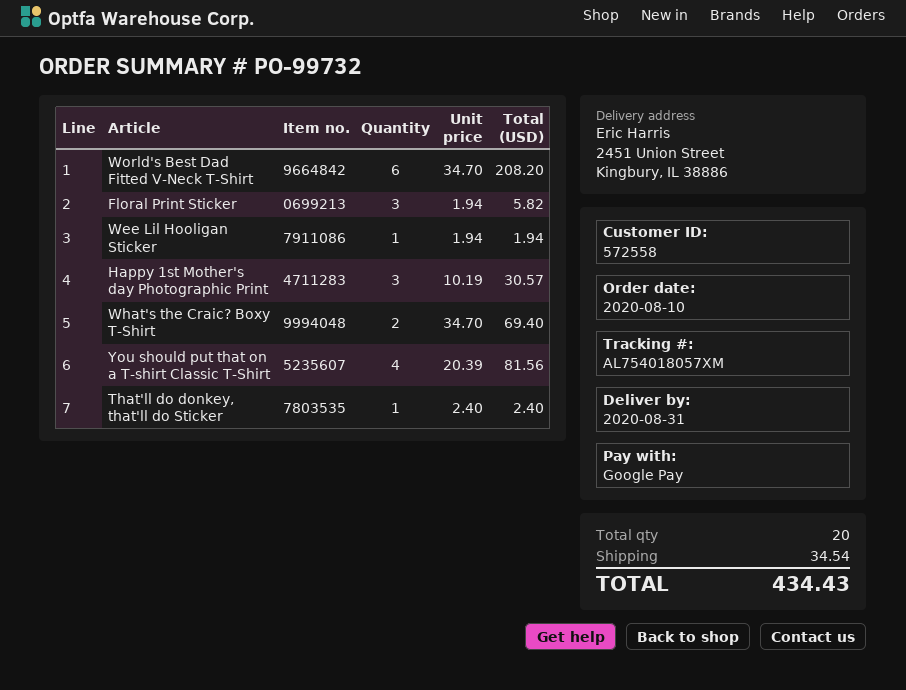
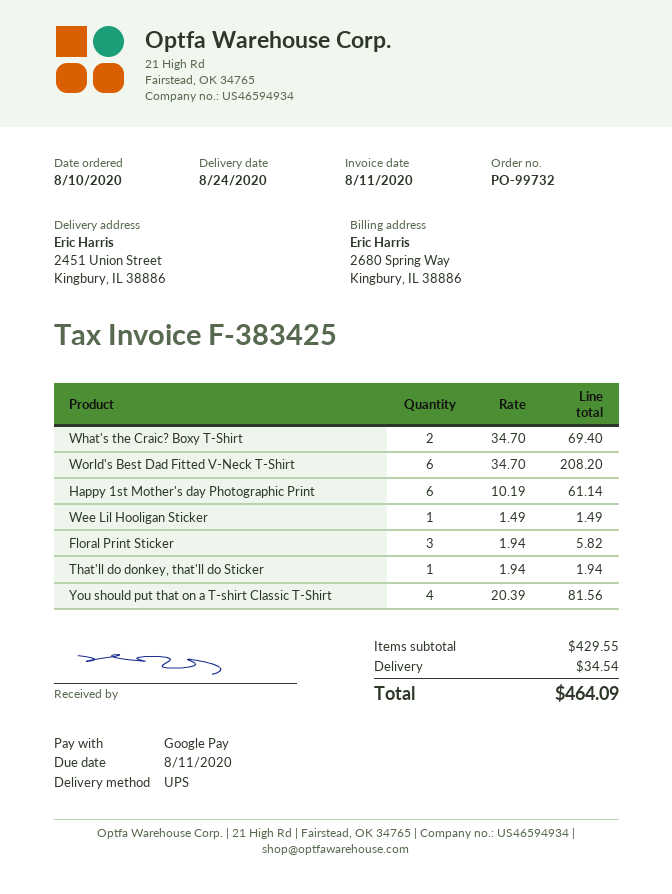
delivery date: 2020-08-31 -> 2020-08-24
Wee Lil Hooligan Sticker: 1 x 1.94 = 1.94 -> 1 x 1.49 = 1.49
Happy 1st Mother's day Photographic Print: 3 x 10.19 = 30.57 -> 6 x 10.19 = 61.14
That'll do donkey, that'll do Sticker: 1 x 2.40 = 2.40 -> 1 x 1.94 = 1.94
total: 434.43 -> 464.09

